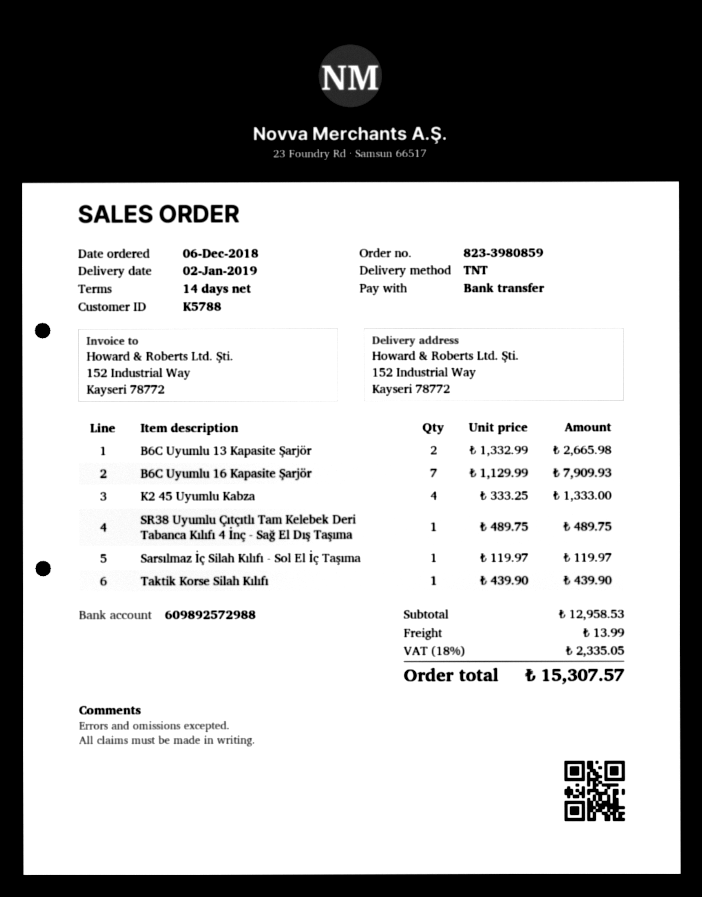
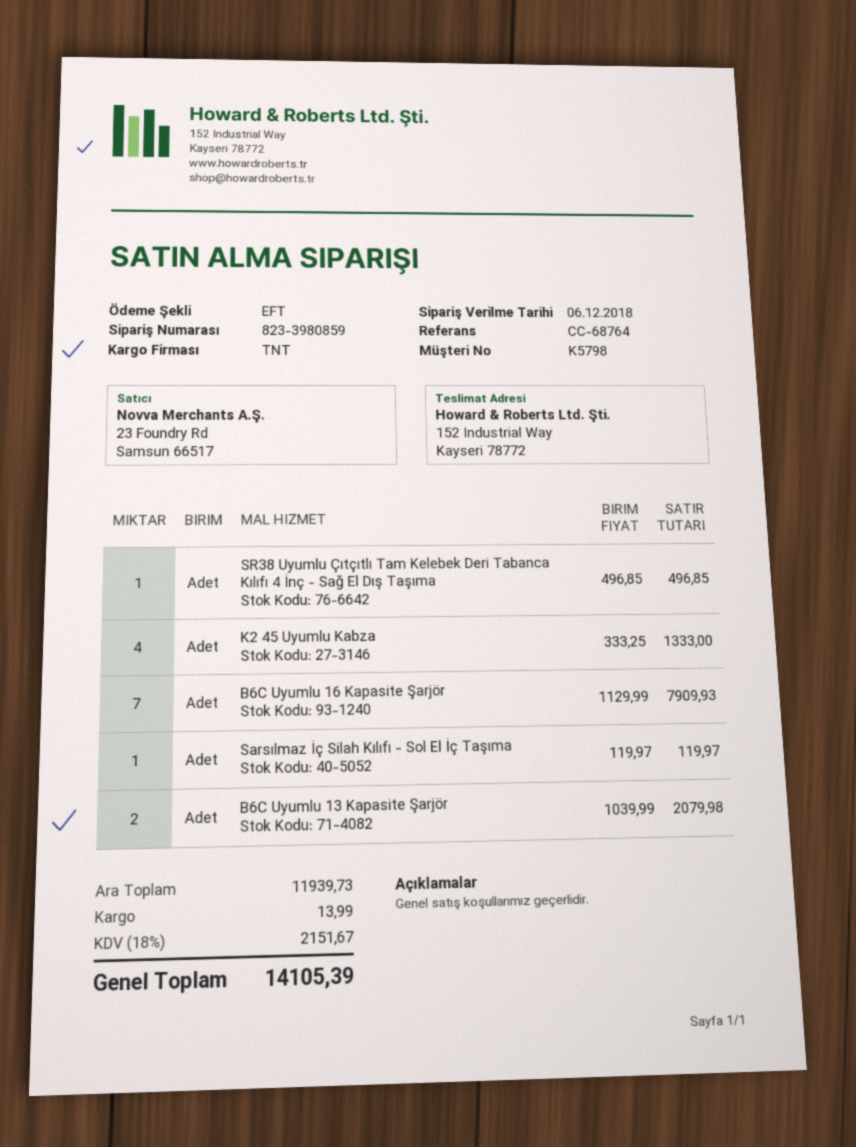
customer number: K5788 -> K5798
B6C Uyumlu 13 Kapasite Şarjör: 2 x 1332.99 = 2665.98 -> 2 x 1039.99 = 2079.98
SR38 Uyumlu Çıtçıtlı Tam Kelebek Deri Tabanca Kılıfı 4 İnç - Sağ El Dış Taşıma: 1 x 489.75 = 489.75 -> 1 x 496.85 = 496.85
Taktik Korse Silah Kılıfı: 1 x 439.90 = 439.90 -> none
subtotal: 12958.53 -> 11939.73
tax: 18% = 2335.05 -> 18% = 2151.67
total: 15307.57 -> 14105.39

